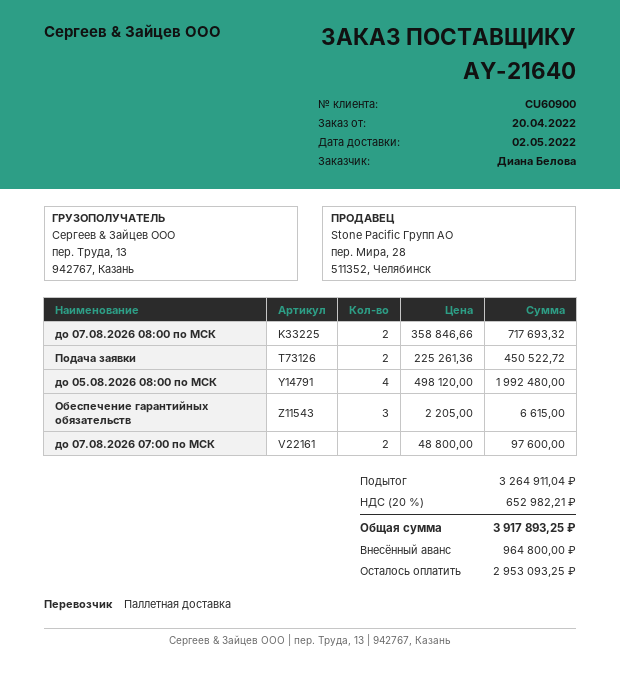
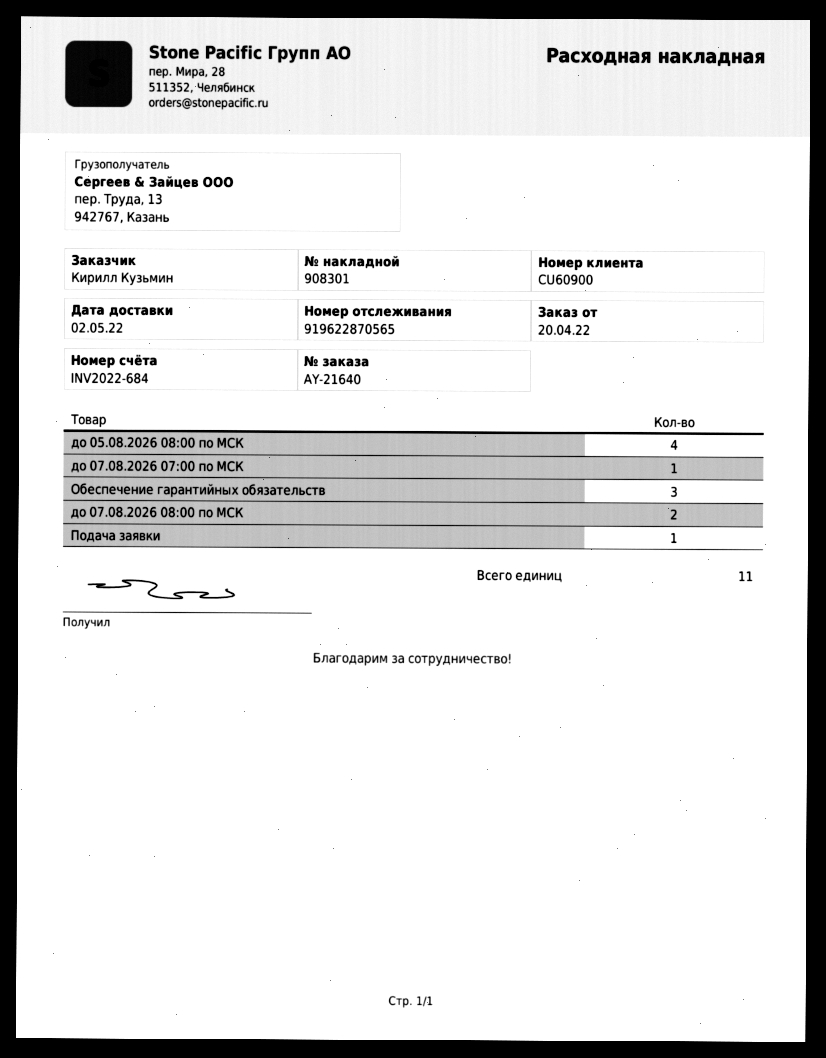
ordered by: Диана Белова -> Кирилл Кузьмин
Подача заявки: 2 -> 1
до 07.08.2026 07:00 по МСК: 2 -> 1

